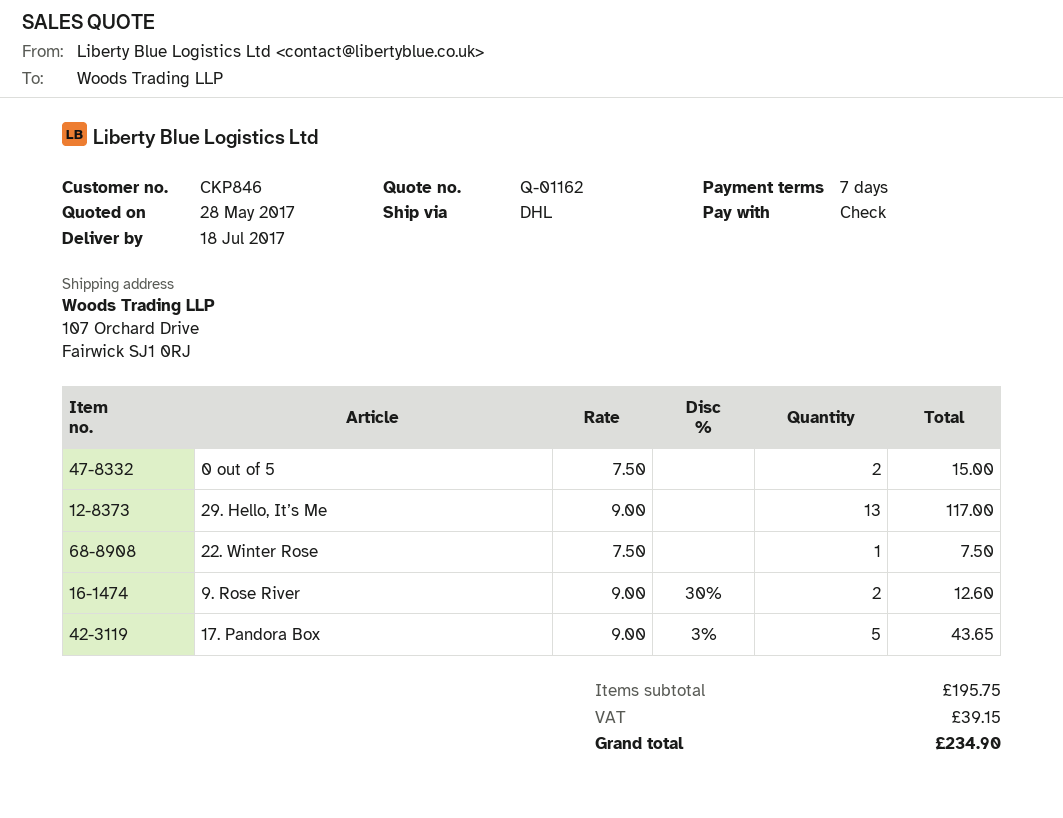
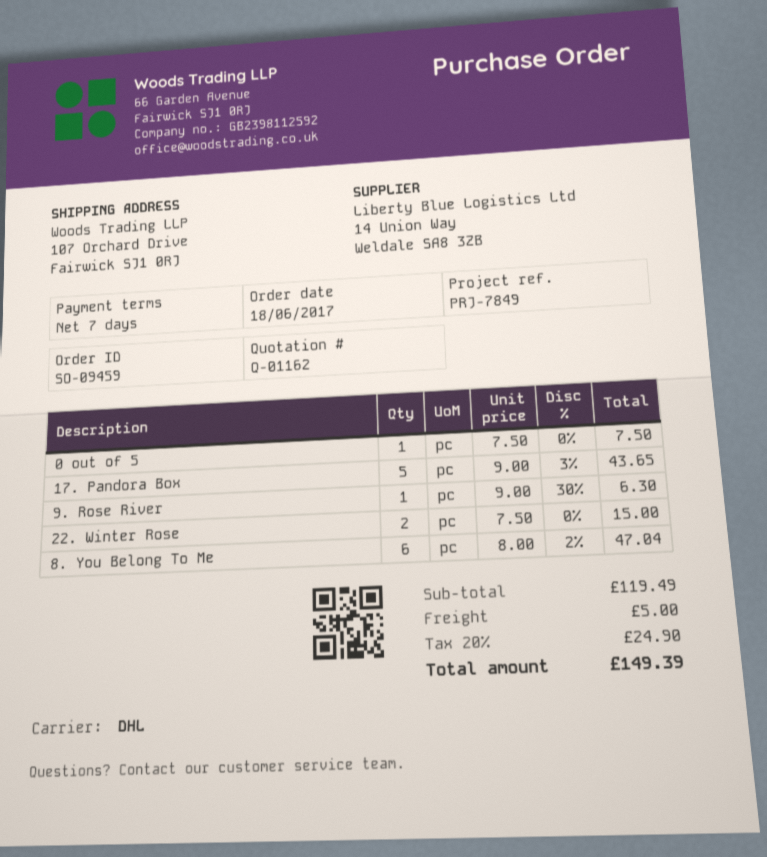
0 out of 5: 2 x 7.50 = 15.00 -> 1 x 7.50 = 7.50
29. Hello, It’s Me: 13 x 9.00 = 117.00 -> none
22. Winter Rose: 1 x 7.50 = 7.50 -> 2 x 7.50 = 15.00
9. Rose River: 2 x 9.00 - 30% = 12.60 -> 1 x 9.00 - 30% = 6.30
8. You Belong To Me: none -> 6 x 8.00 - 2% = 47.04
subtotal: 195.75 -> 119.49
shipping: none -> 5.00
tax: 39.15 -> 24.90
total: 234.90 -> 149.39

